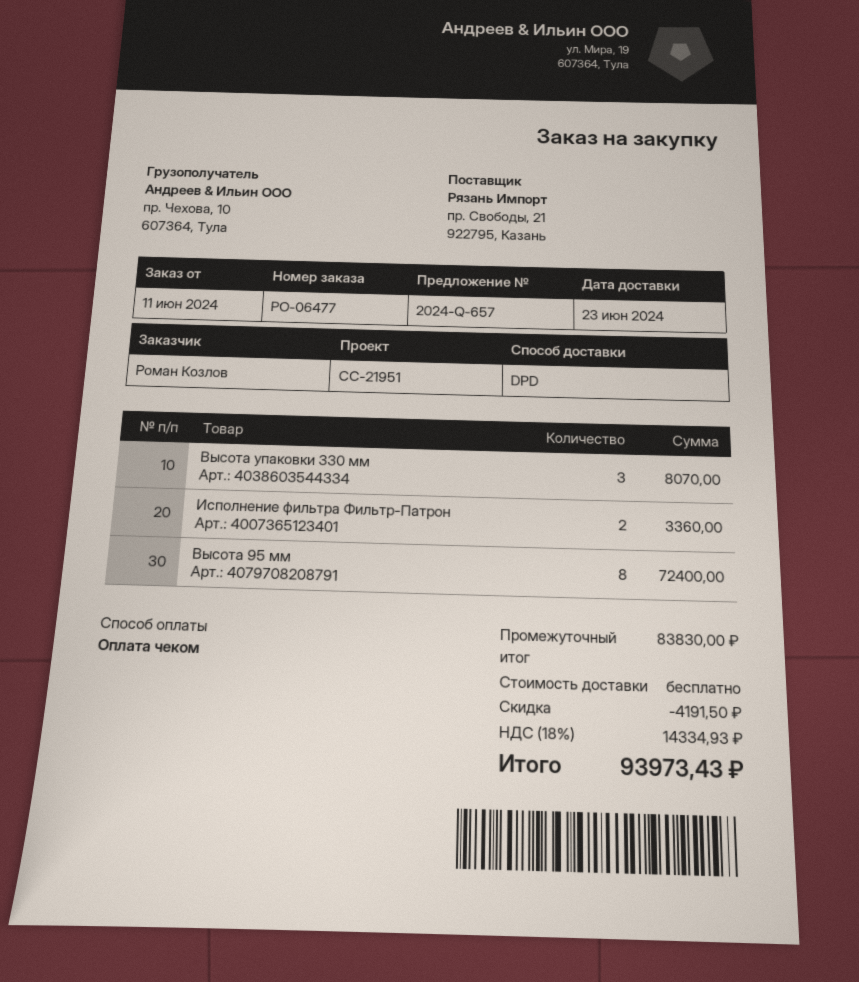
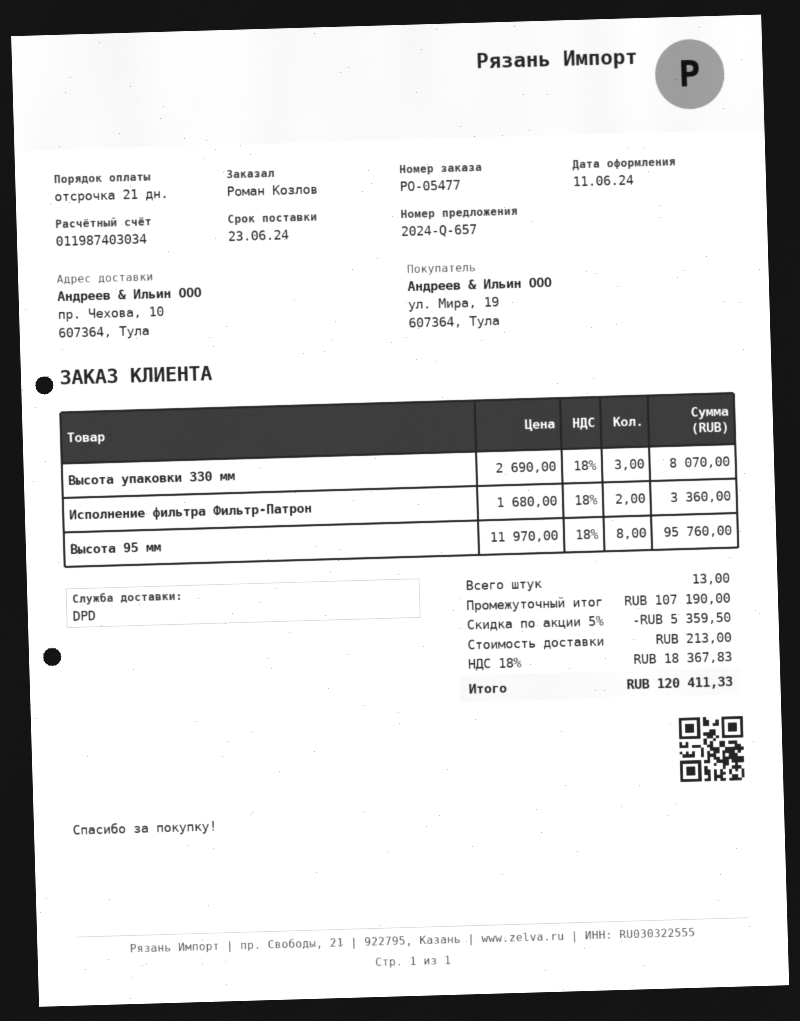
order number: PO-06477 -> PO-05477
Высота 95 мм: 8 for 72400.00 -> 8 for 95760.00
subtotal: 83830.00 -> 107190.00
discount: 4191.50 -> 5359.50
shipping: 0.00 -> 213.00
tax: 18% = 14334.93 -> 18% = 18367.83
total: 93973.43 -> 120411.33

